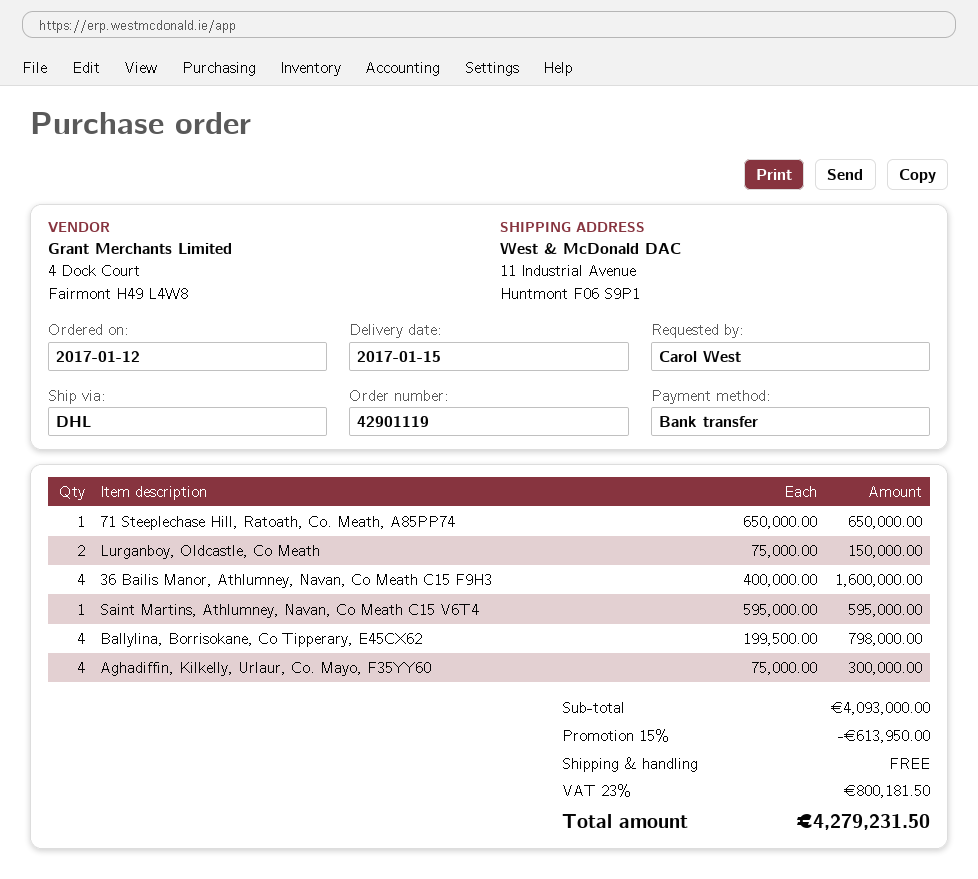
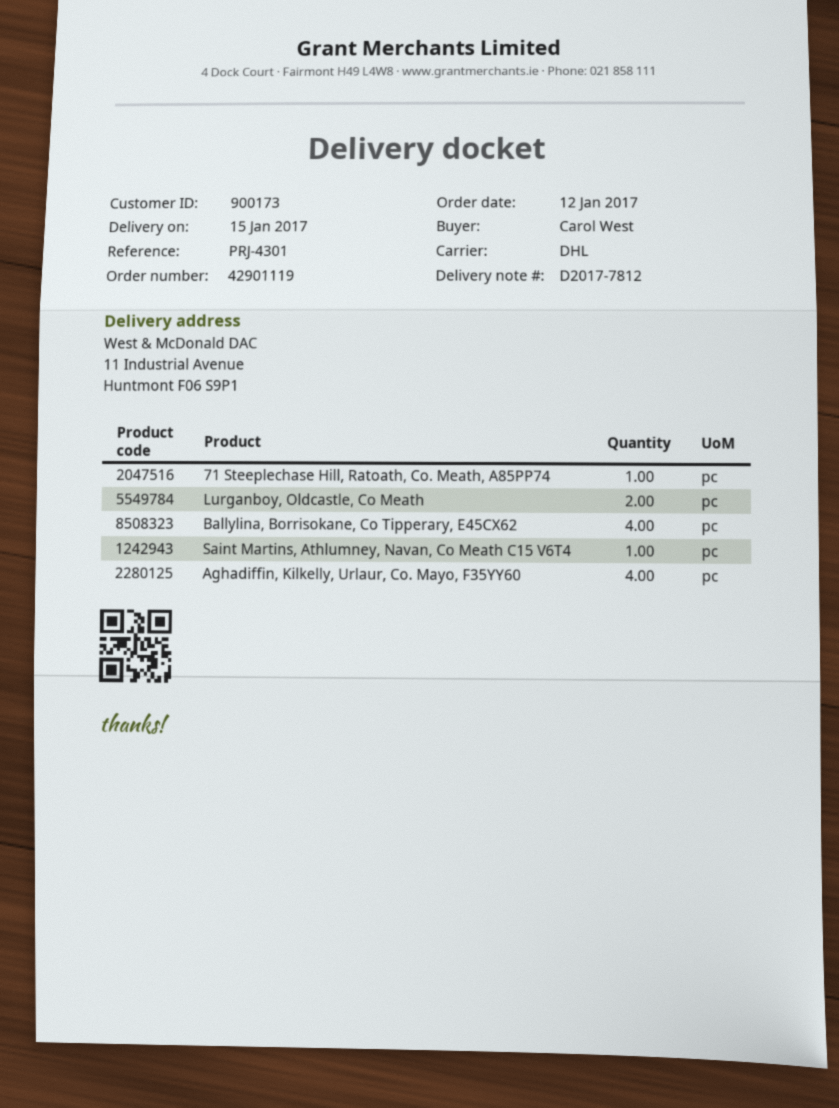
36 Bailis Manor, Athlumney, Navan, Co Meath C15 F9H3: 4 -> none

